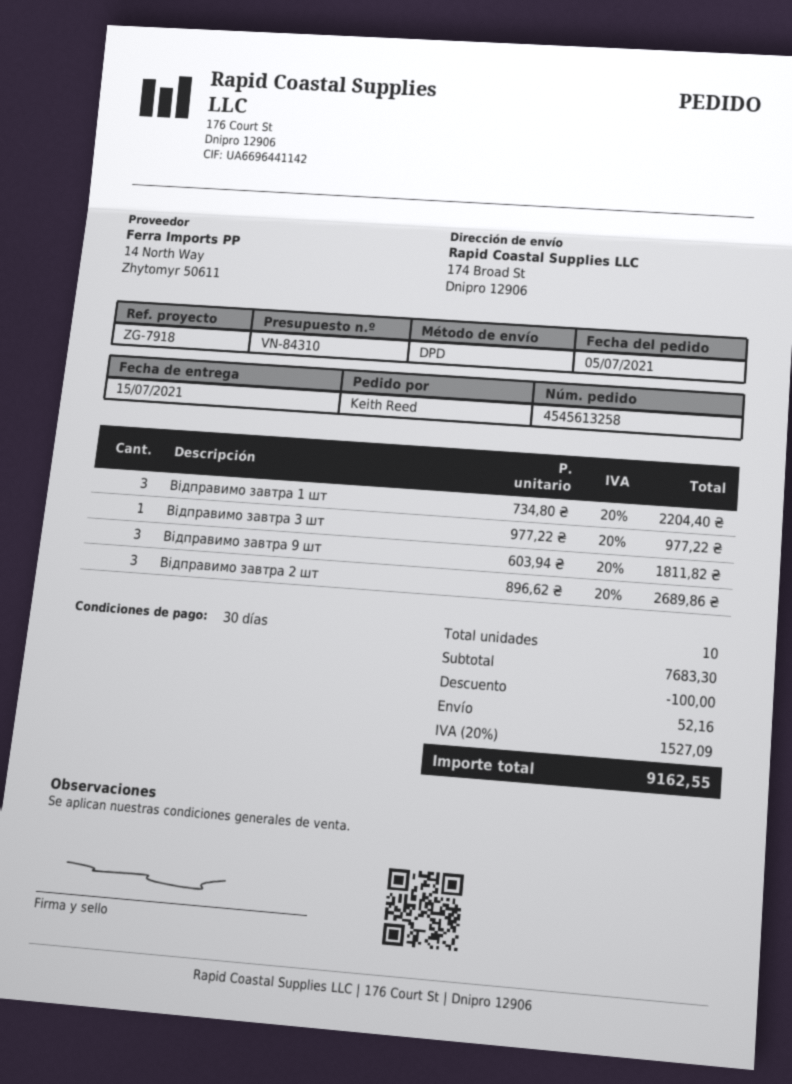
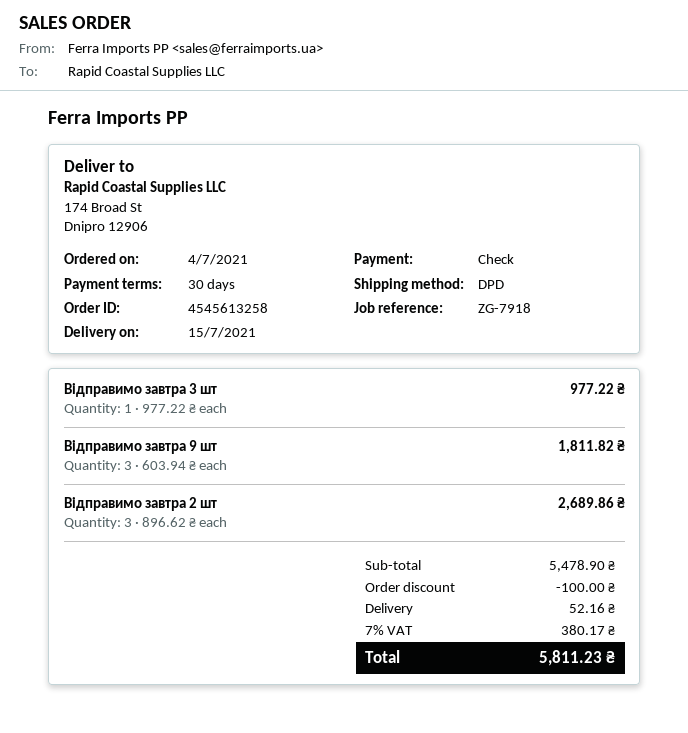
order date: 2021-07-05 -> 2021-07-04
Відправимо завтра 1 шт: 3 x 734.80 = 2204.40 -> none
subtotal: 7683.30 -> 5478.90
tax: 20% = 1527.09 -> 7% = 380.17
total: 9162.55 -> 5811.23

